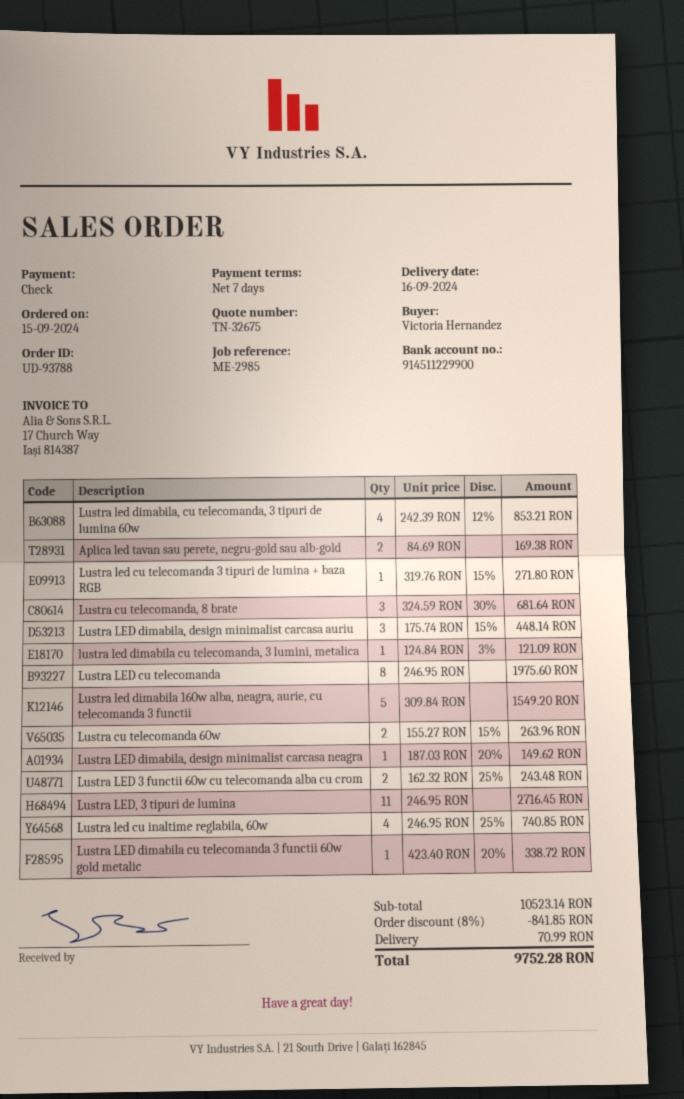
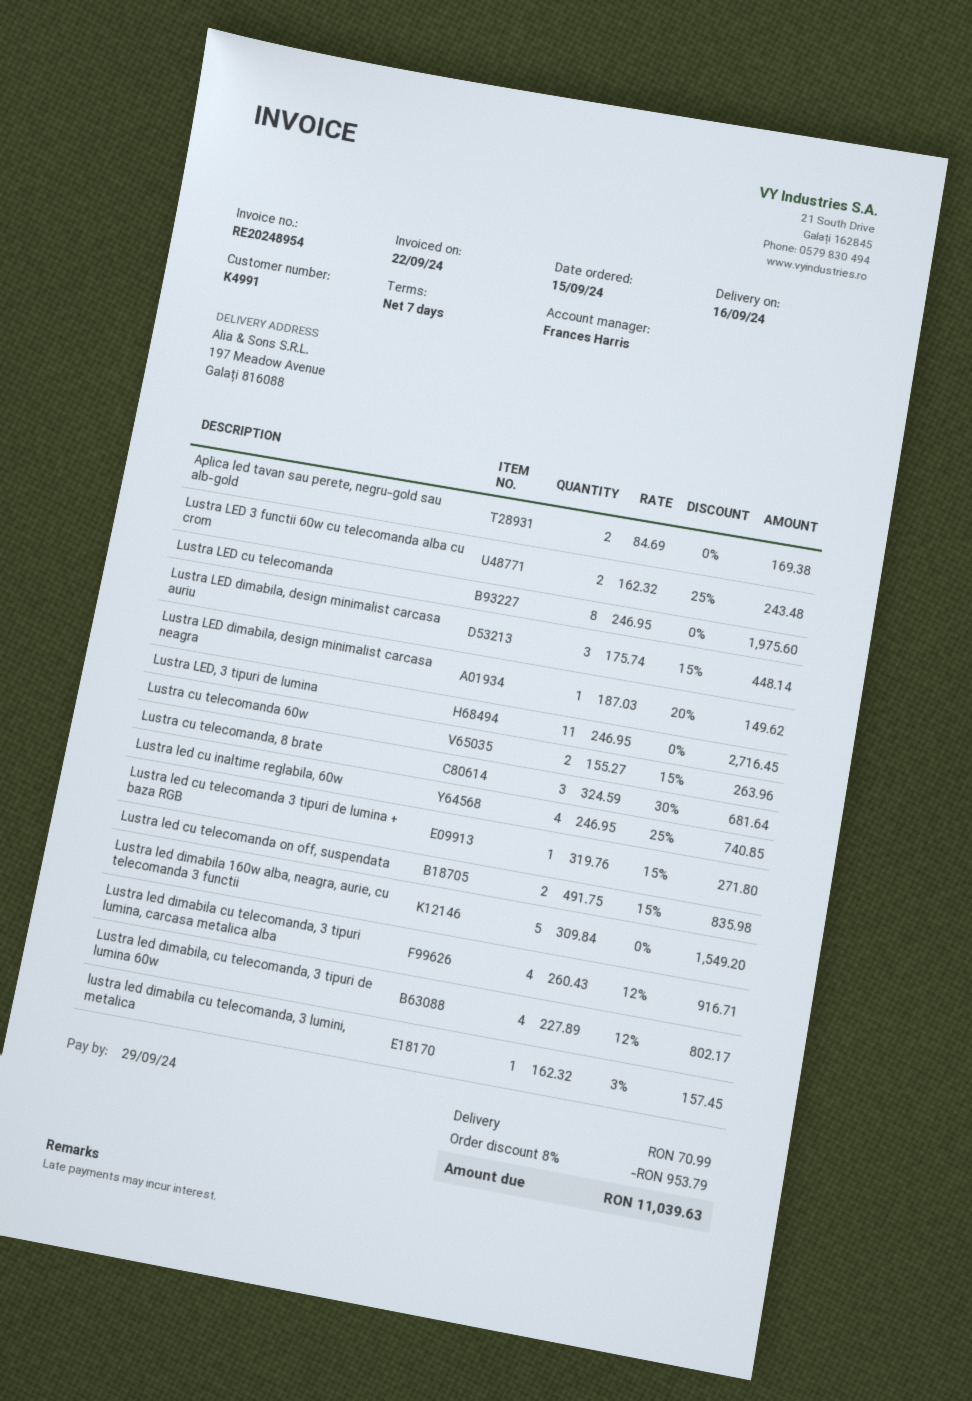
Lustra led dimabila, cu telecomanda, 3 tipuri de lumina 60w: 4 x 242.39 - 12% = 853.21 -> 4 x 227.89 - 12% = 802.17
lustra led dimabila cu telecomanda, 3 lumini, metalica: 1 x 124.84 - 3% = 121.09 -> 1 x 162.32 - 3% = 157.45
Lustra LED dimabila cu telecomanda 3 functii 60w gold metalic: 1 x 423.40 - 20% = 338.72 -> none
Lustra led cu telecomanda on off, suspendata: none -> 2 x 491.75 - 15% = 835.98
Lustra led dimabila cu telecomanda, 3 tipuri lumina, carcasa metalica alba: none -> 4 x 260.43 - 12% = 916.71
discount: 8% = 841.85 -> 8% = 953.79
total: 9752.28 -> 11039.63

